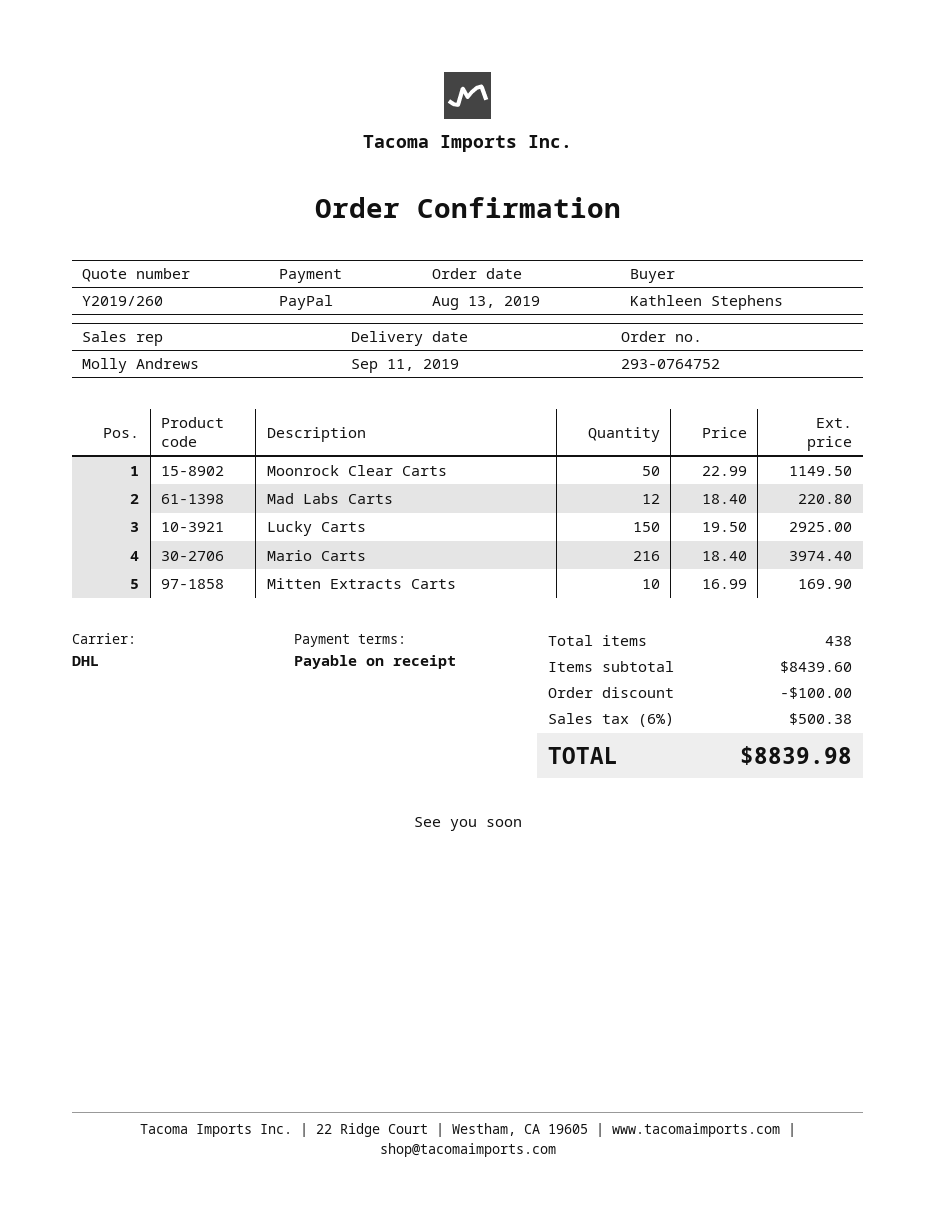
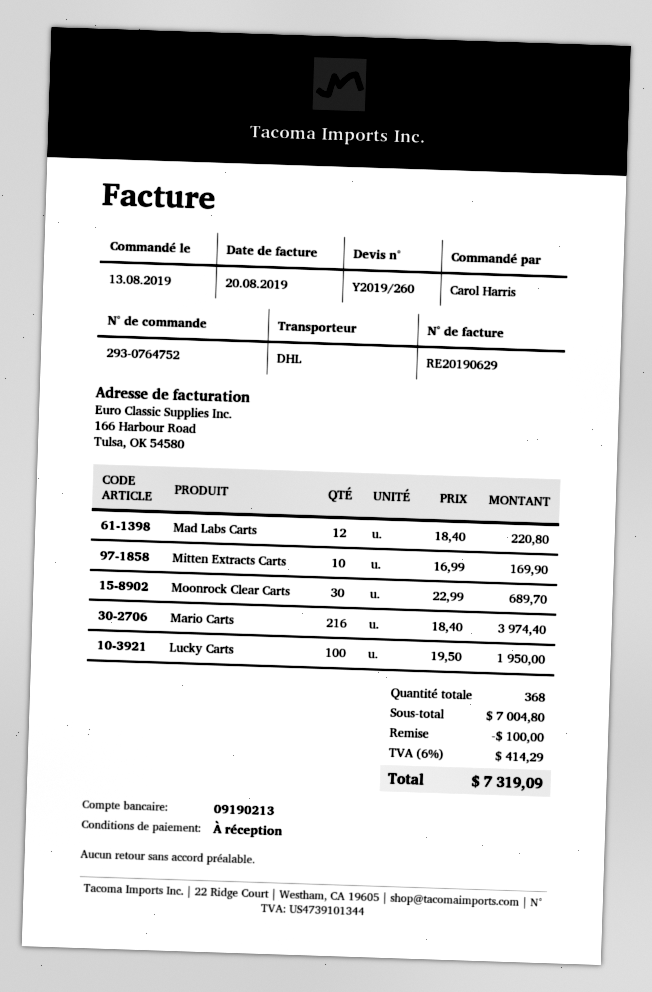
ordered by: Kathleen Stephens -> Carol Harris
Moonrock Clear Carts: 50 x 22.99 = 1149.50 -> 30 x 22.99 = 689.70
Lucky Carts: 150 x 19.50 = 2925.00 -> 100 x 19.50 = 1950.00
total quantity: 438 -> 368
subtotal: 8439.60 -> 7004.80
tax: 6% = 500.38 -> 6% = 414.29
total: 8839.98 -> 7319.09

